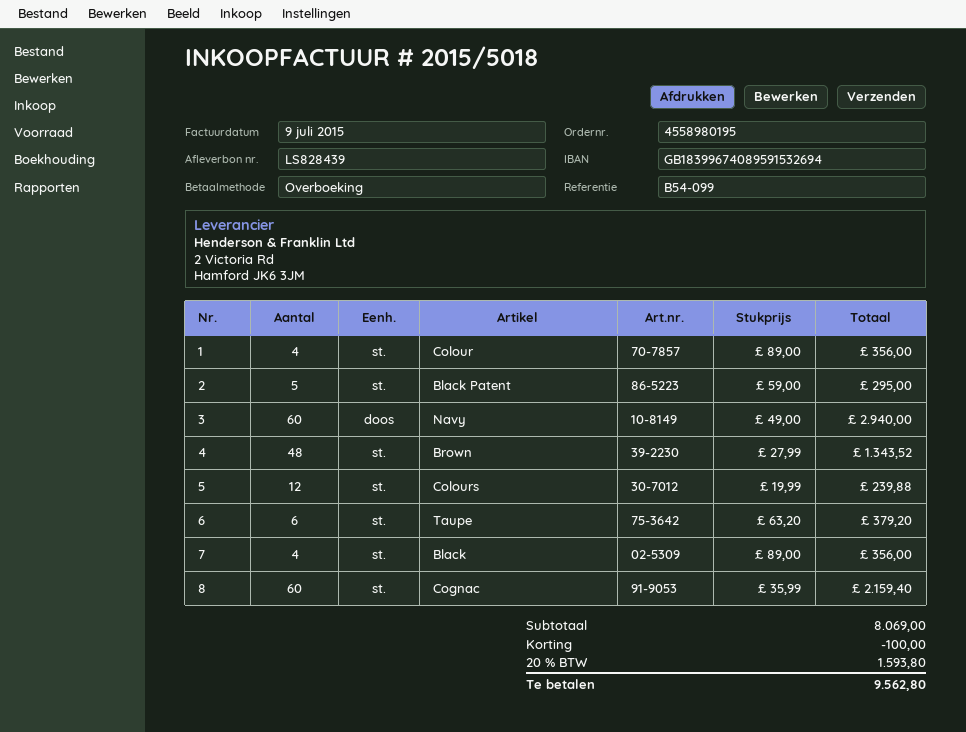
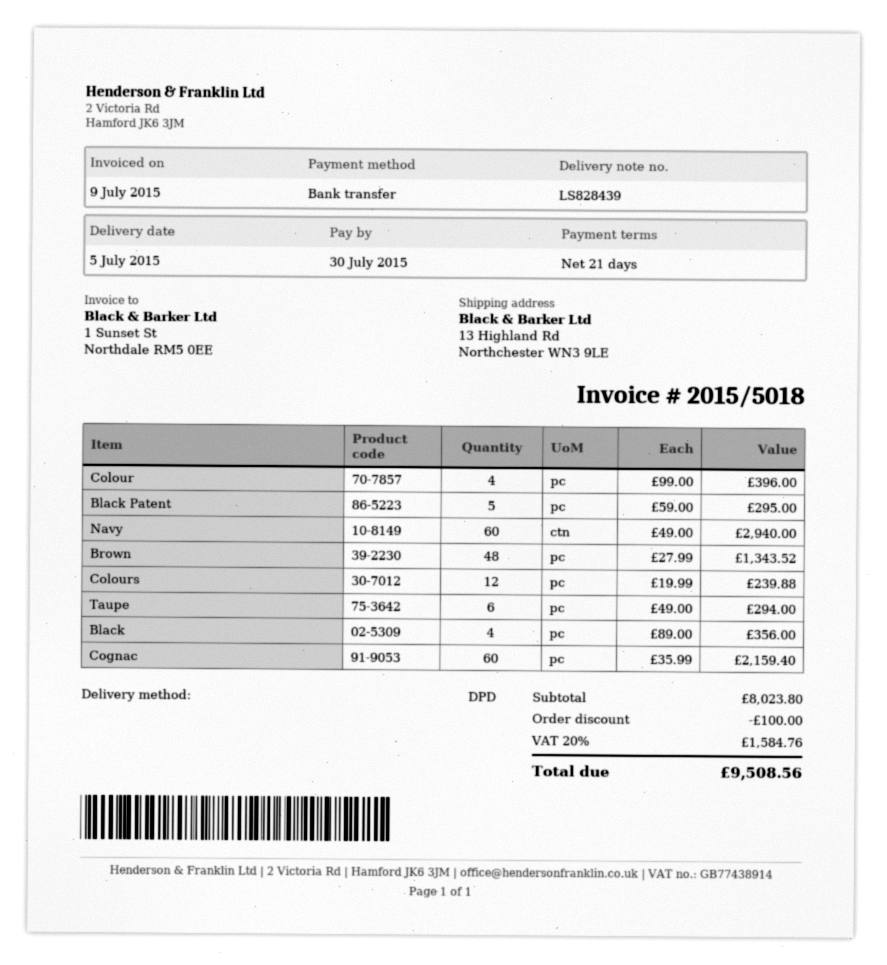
Colour: 4 x 89.00 = 356.00 -> 4 x 99.00 = 396.00
Taupe: 6 x 63.20 = 379.20 -> 6 x 49.00 = 294.00
subtotal: 8069.00 -> 8023.80
tax: 20% = 1593.80 -> 20% = 1584.76
total: 9562.80 -> 9508.56

